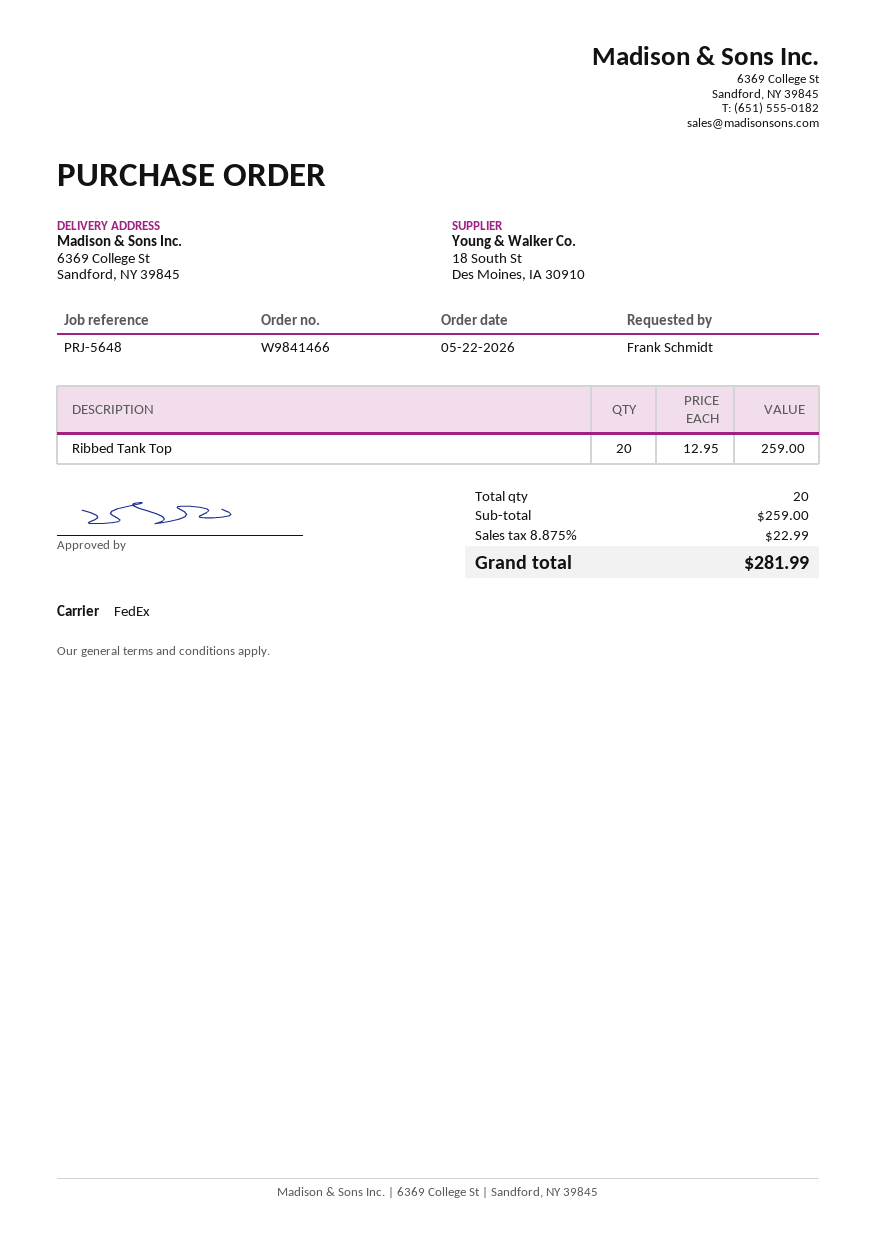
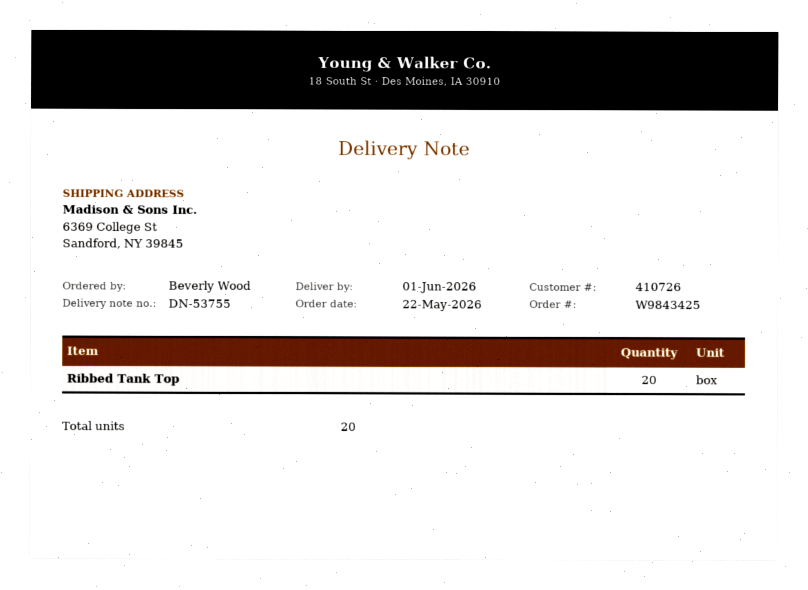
order number: W9841466 -> W9843425
ordered by: Frank Schmidt -> Beverly Wood

